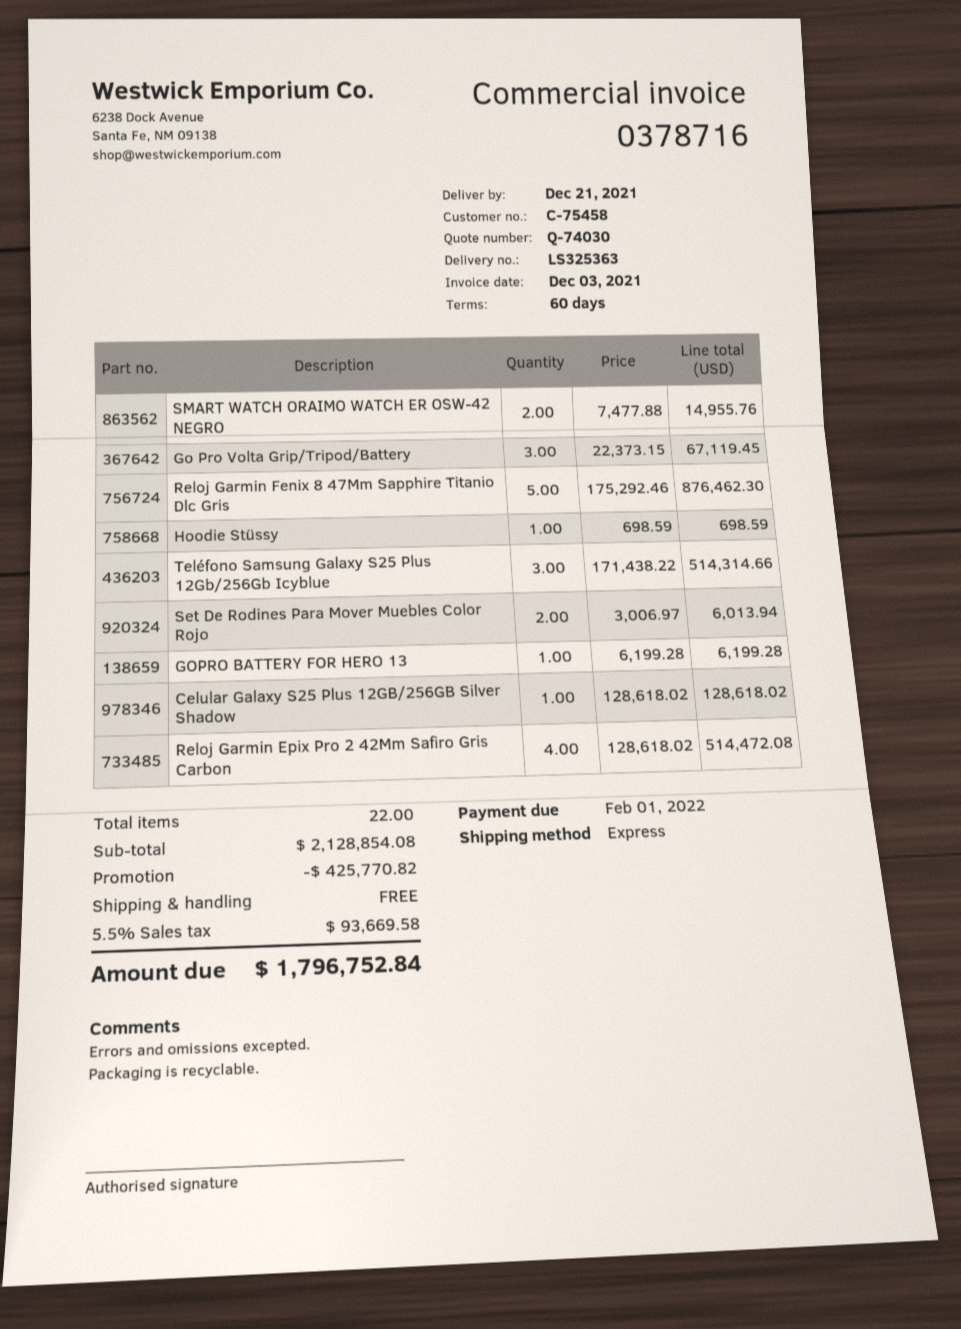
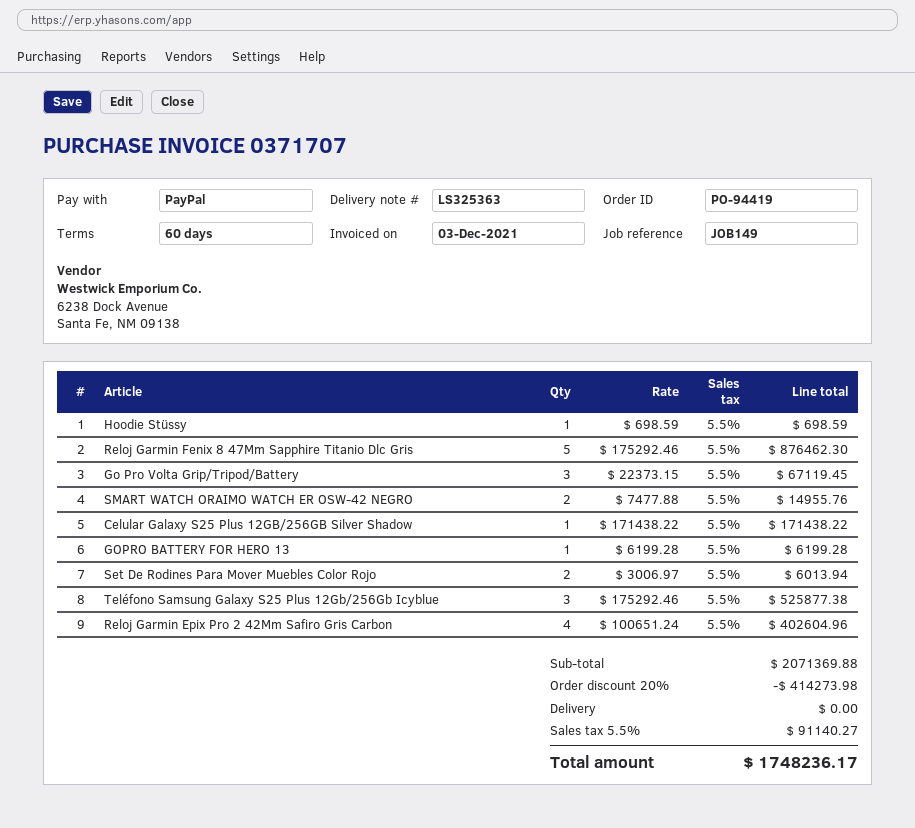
invoice number: 0378716 -> 0371707
Teléfono Samsung Galaxy S25 Plus 12Gb/256Gb Icyblue: 3 x 171438.22 = 514314.66 -> 3 x 175292.46 = 525877.38
Celular Galaxy S25 Plus 12GB/256GB Silver Shadow: 1 x 128618.02 = 128618.02 -> 1 x 171438.22 = 171438.22
Reloj Garmin Epix Pro 2 42Mm Safiro Gris Carbon: 4 x 128618.02 = 514472.08 -> 4 x 100651.24 = 402604.96
subtotal: 2128854.08 -> 2071369.88
discount: 425770.82 -> 414273.98
tax: 5.5% = 93669.58 -> 5.5% = 91140.27
total: 1796752.84 -> 1748236.17

